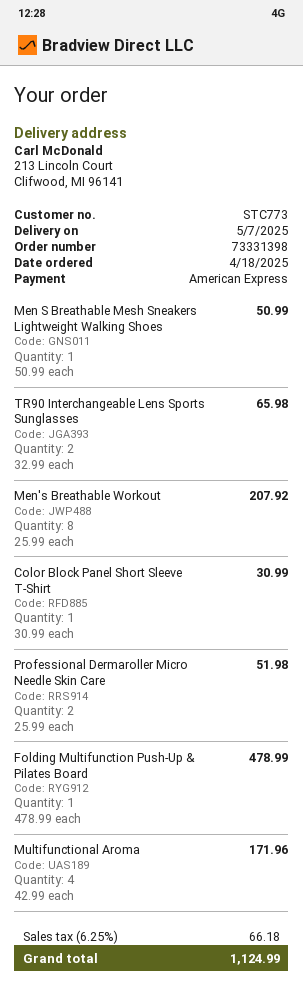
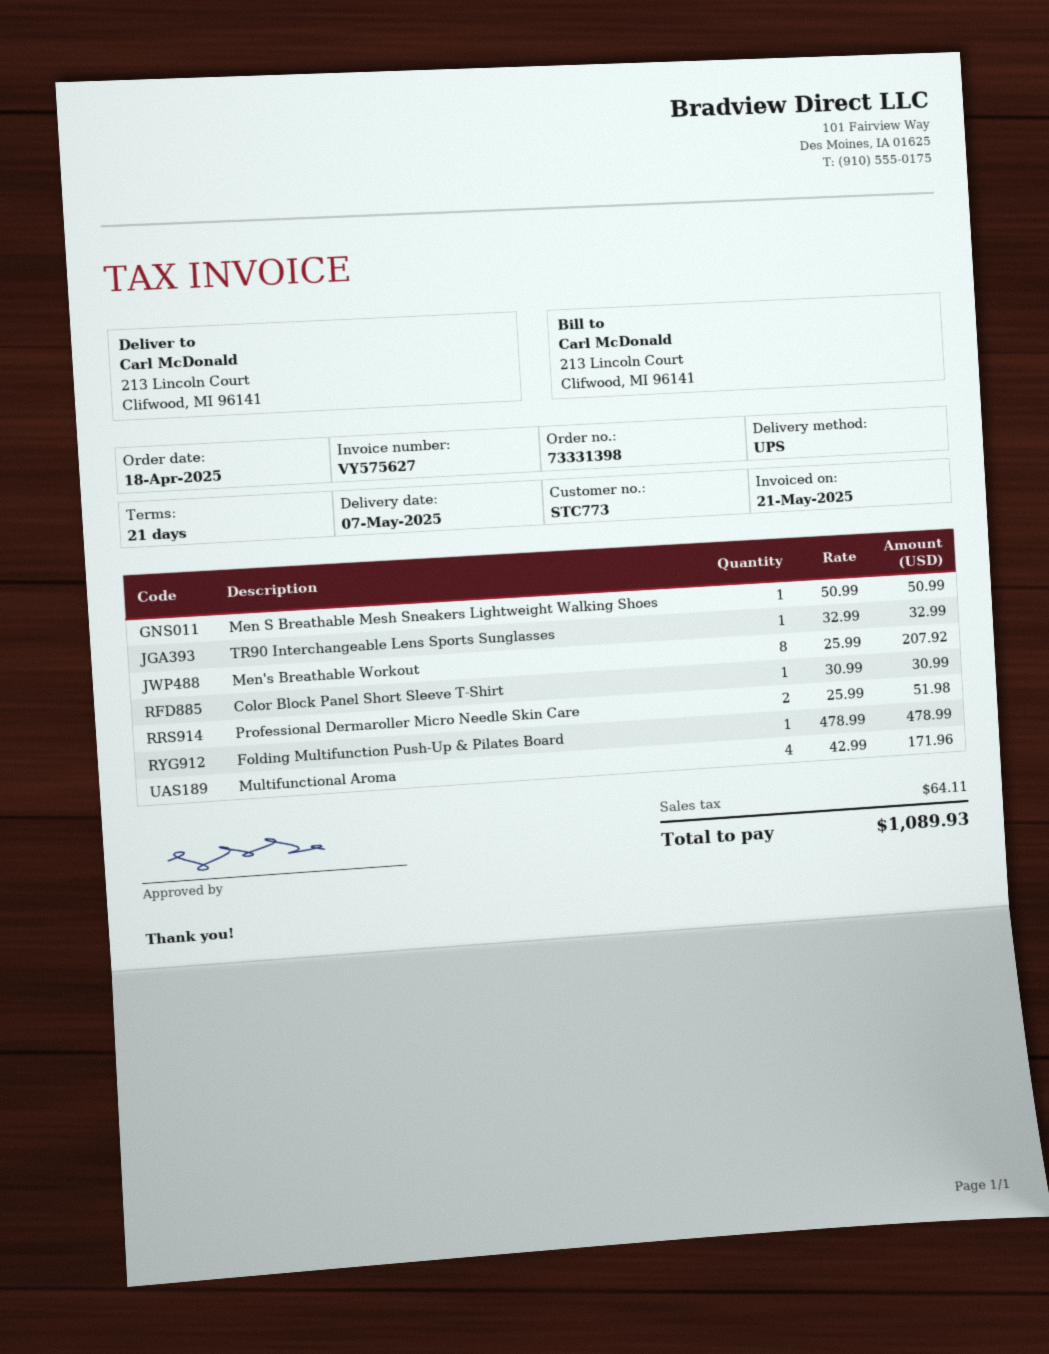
TR90 Interchangeable Lens Sports Sunglasses: 2 x 32.99 = 65.98 -> 1 x 32.99 = 32.99
tax: 66.18 -> 64.11
total: 1124.99 -> 1089.93

